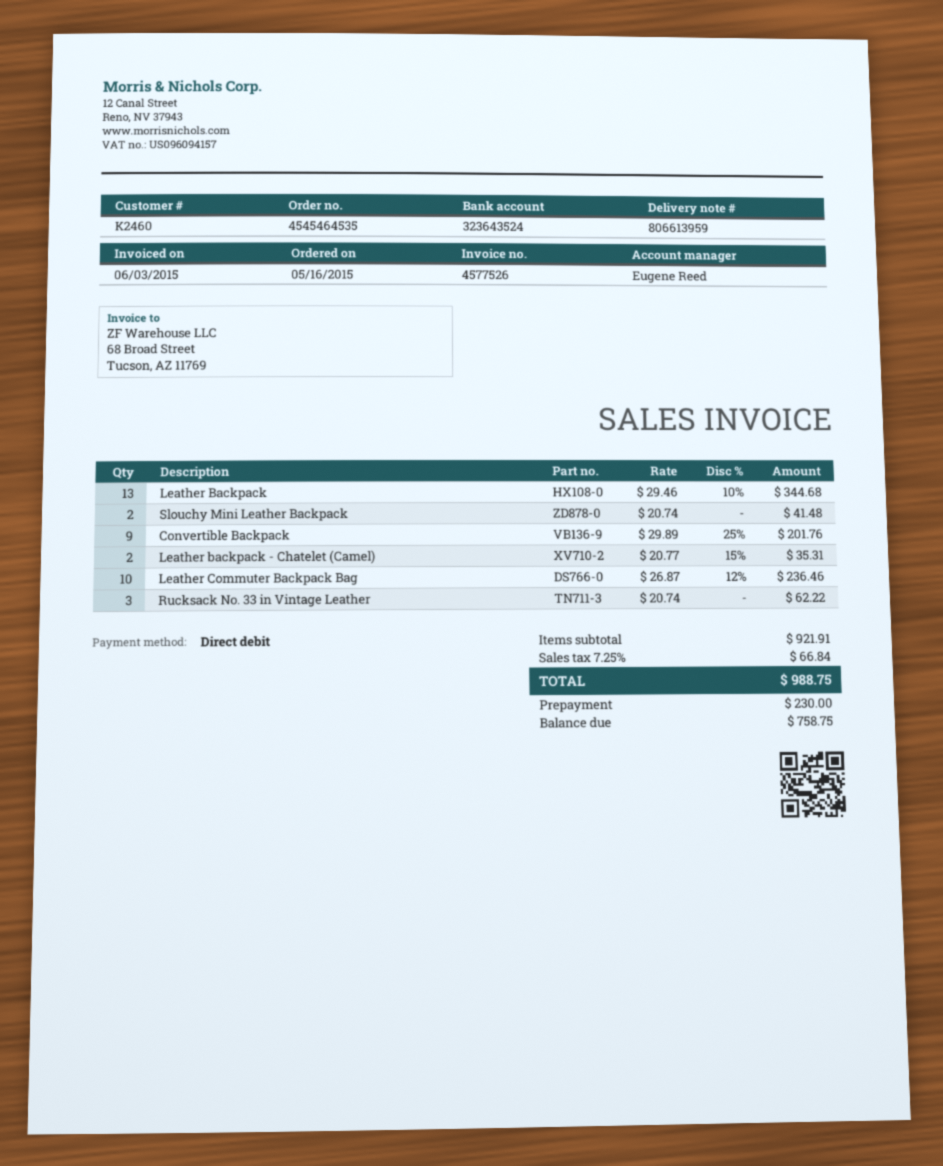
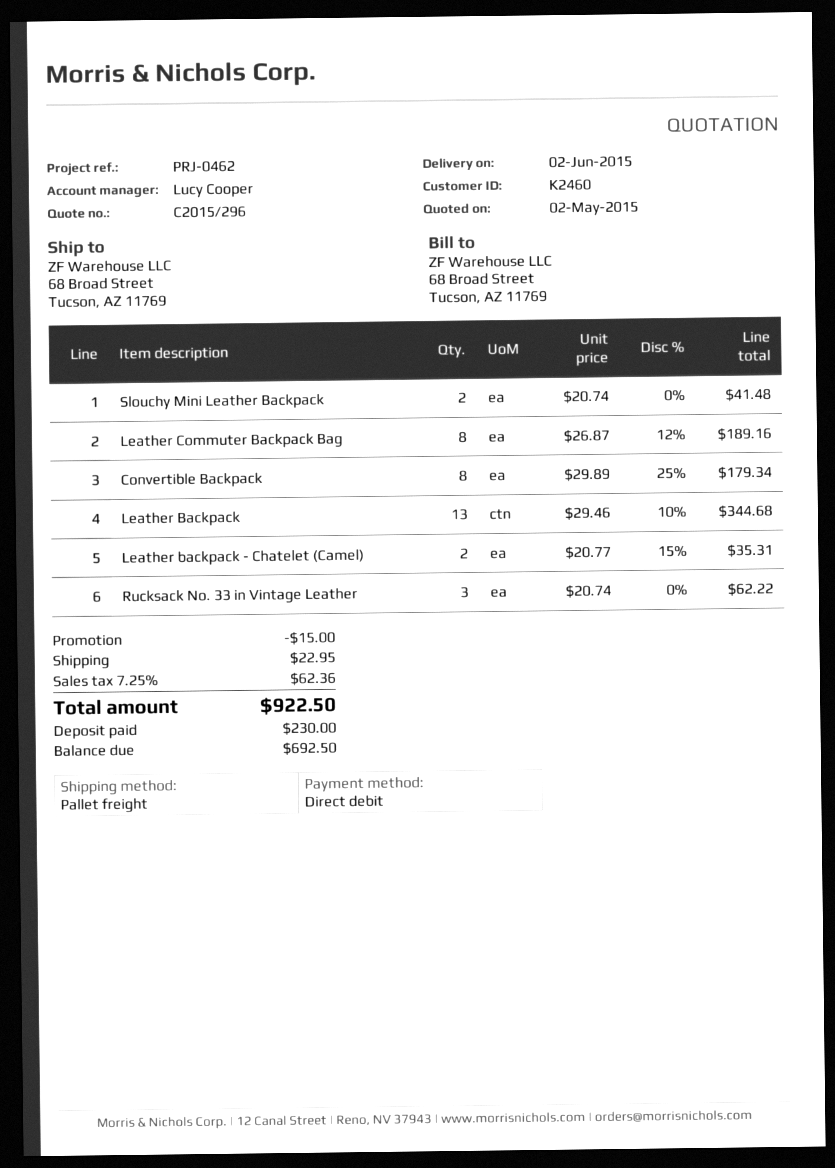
sales rep: Eugene Reed -> Lucy Cooper
Convertible Backpack: 9 x 29.89 - 25% = 201.76 -> 8 x 29.89 - 25% = 179.34
Leather Commuter Backpack Bag: 10 x 26.87 - 12% = 236.46 -> 8 x 26.87 - 12% = 189.16
discount: none -> 15.00
shipping: none -> 22.95
tax: 7.25% = 66.84 -> 7.25% = 62.36
total: 988.75 -> 922.50
balance: 758.75 -> 692.50

